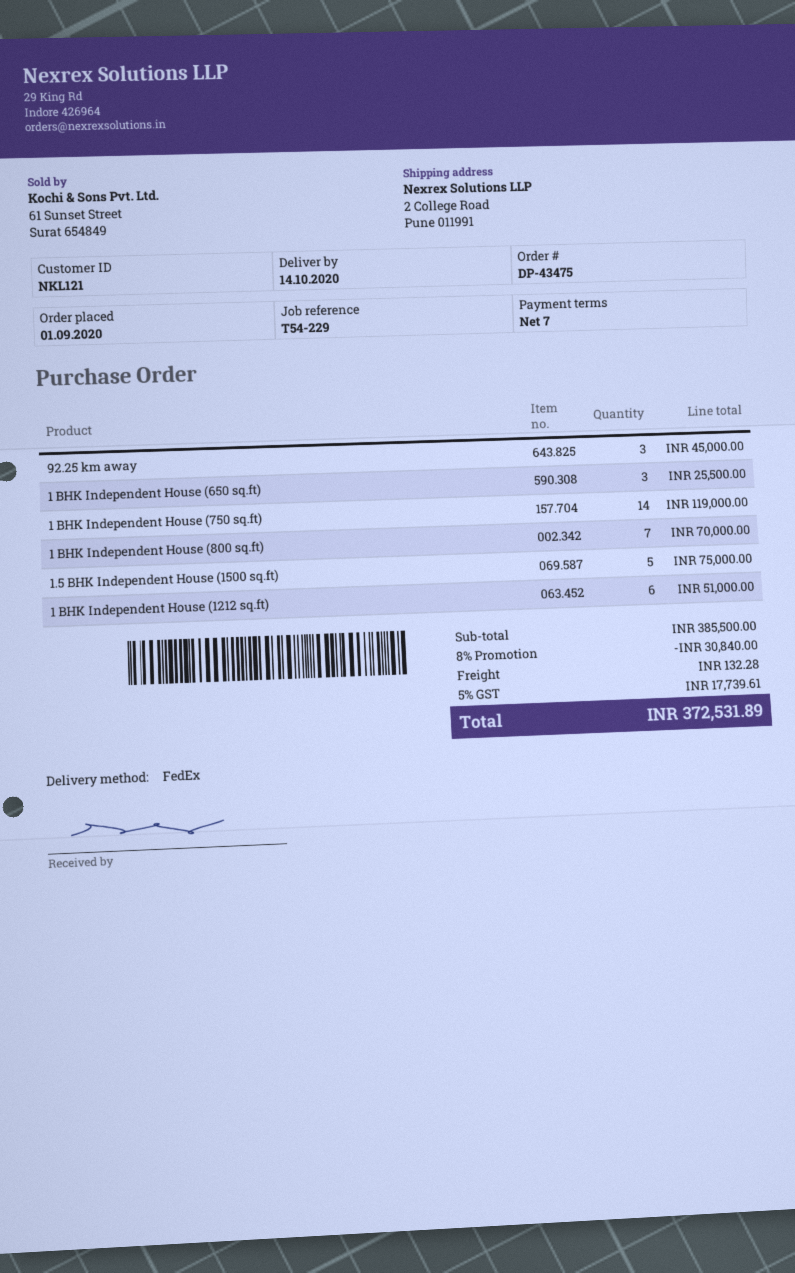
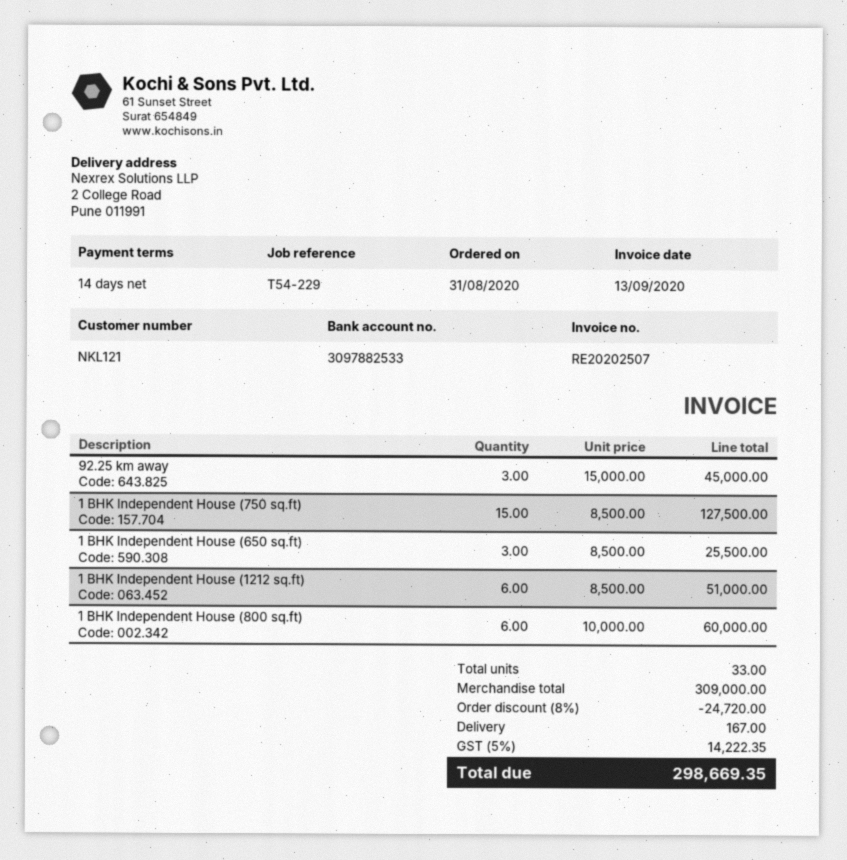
order date: 2020-09-01 -> 2020-08-31
payment terms: 7 days -> 14 days
1 BHK Independent House (750 sq.ft): 14 for 119000.00 -> 15 for 127500.00
1 BHK Independent House (800 sq.ft): 7 for 70000.00 -> 6 for 60000.00
1.5 BHK Independent House (1500 sq.ft): 5 for 75000.00 -> none
subtotal: 385500.00 -> 309000.00
discount: 8% = 30840.00 -> 8% = 24720.00
shipping: 132.28 -> 167.00
tax: 5% = 17739.61 -> 5% = 14222.35
total: 372531.89 -> 298669.35

